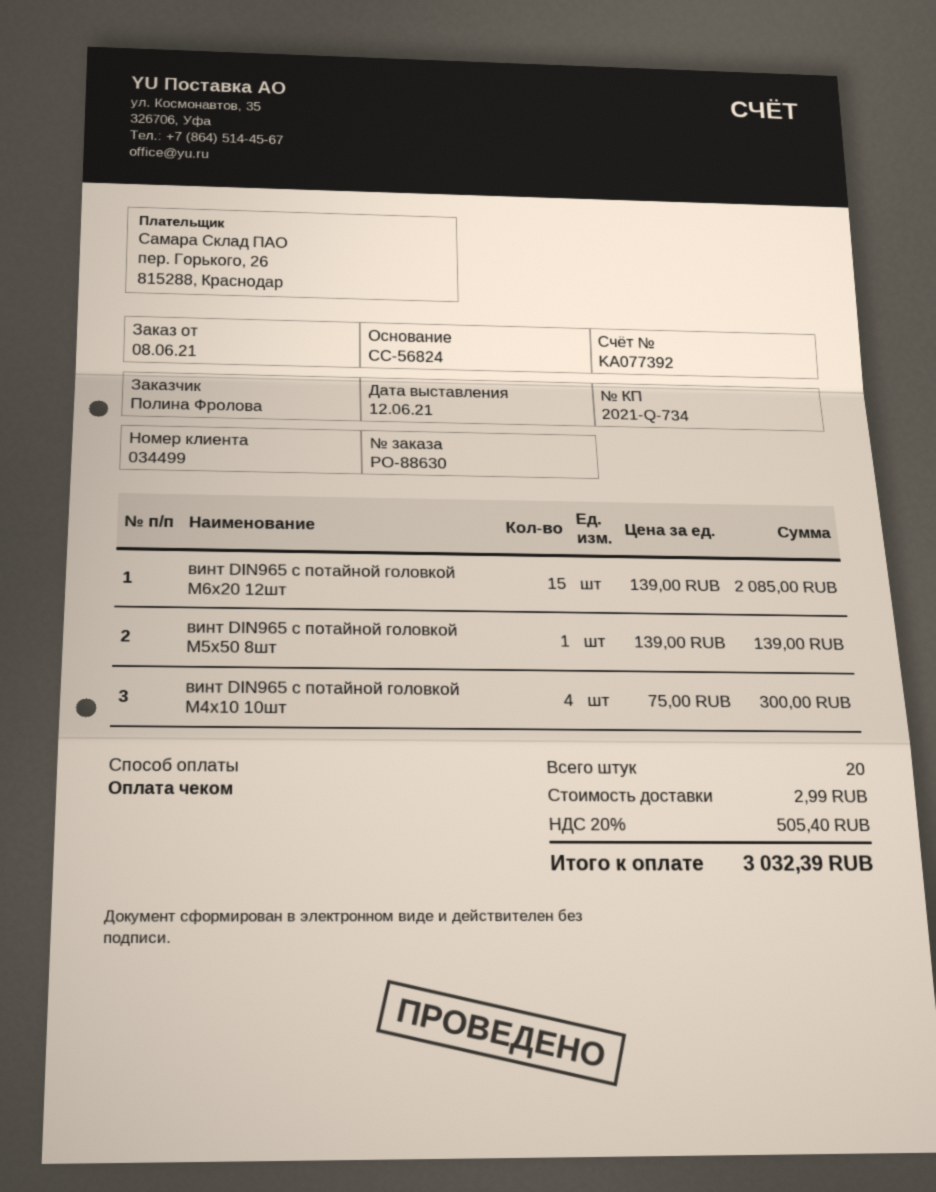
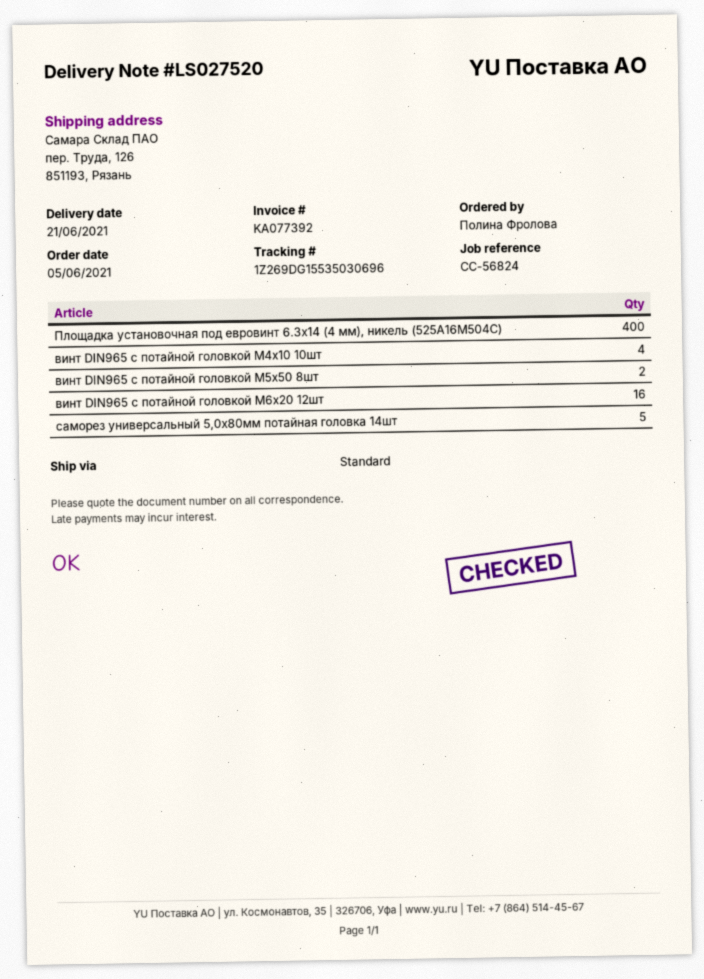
order date: 2021-06-08 -> 2021-06-05
винт DIN965 с потайной головкой М6x20 12шт: 15 -> 16
винт DIN965 с потайной головкой М5x50 8шт: 1 -> 2
Площадка установочная под евровинт 6.3x14 (4 мм), никель (525A16M504C): none -> 400
саморез универсальный 5,0х80мм потайная головка 14шт: none -> 5

